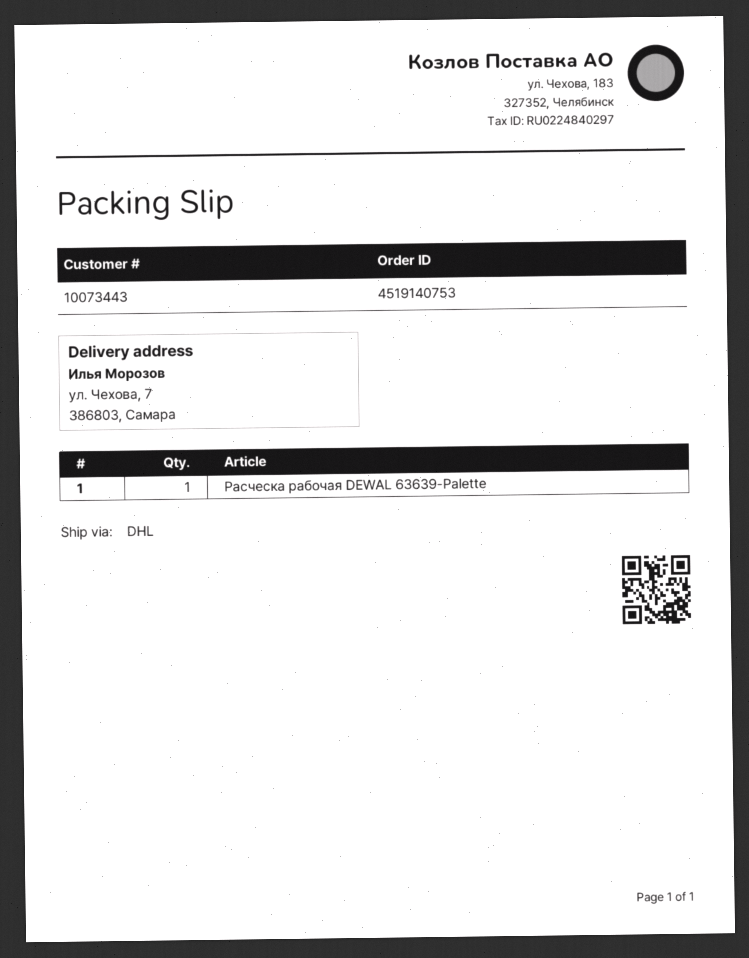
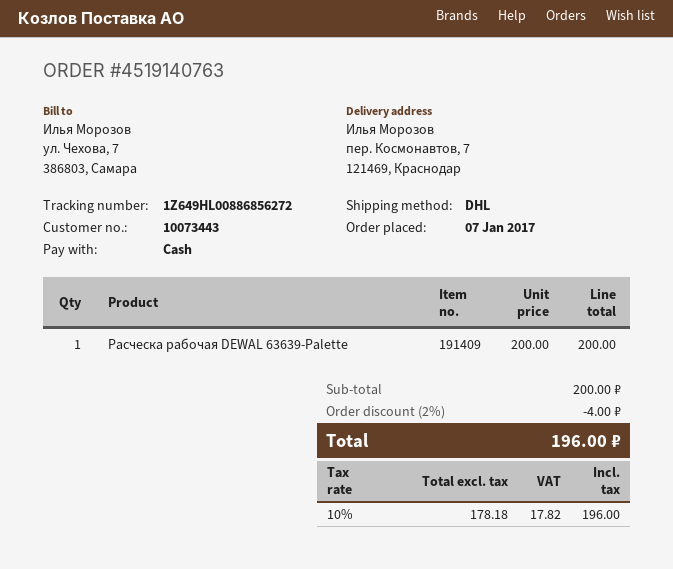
order number: 4519140753 -> 4519140763
ship to: ул. Чехова, 7, 386803, Самара -> пер. Космонавтов, 7, 121469, Краснодар

